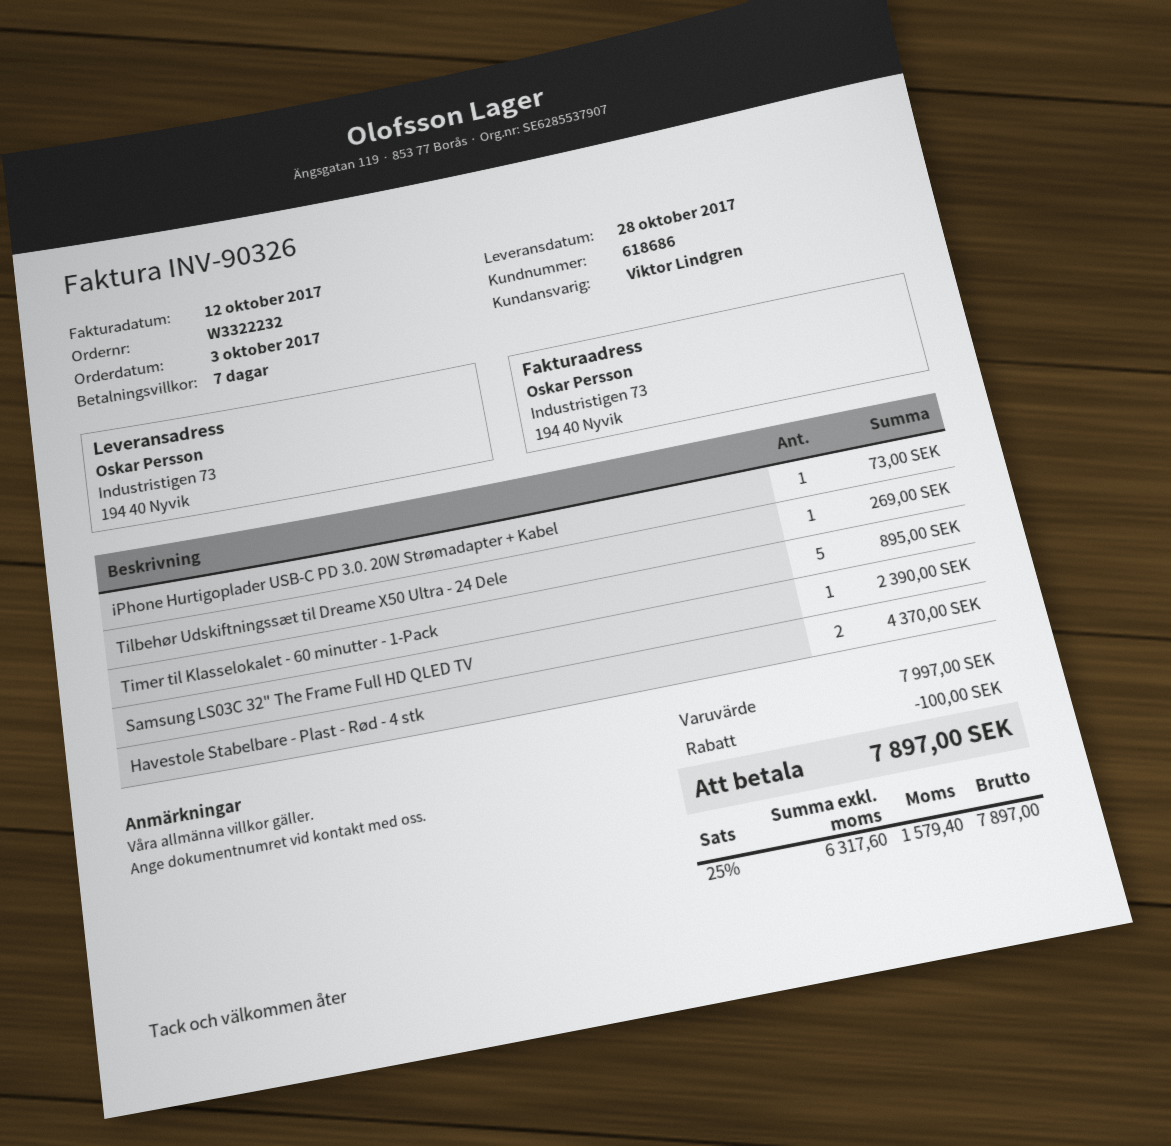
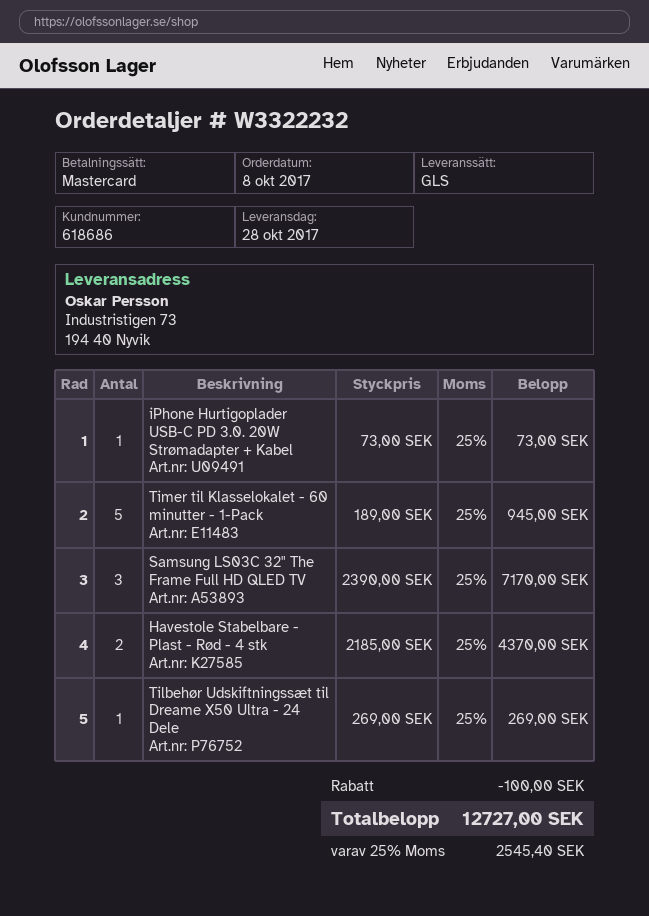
order date: 2017-10-03 -> 2017-10-08
Timer til Klasselokalet - 60 minutter - 1-Pack: 5 for 895.00 -> 5 for 945.00
Samsung LS03C 32" The Frame Full HD QLED TV: 1 for 2390.00 -> 3 for 7170.00
tax: 25% = 1579.40 -> 25% = 2545.40
total: 7897.00 -> 12727.00

